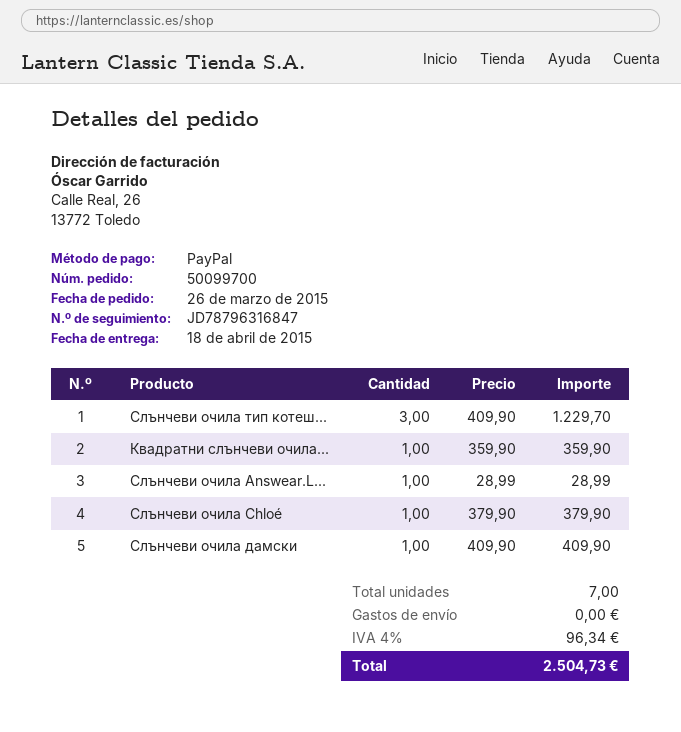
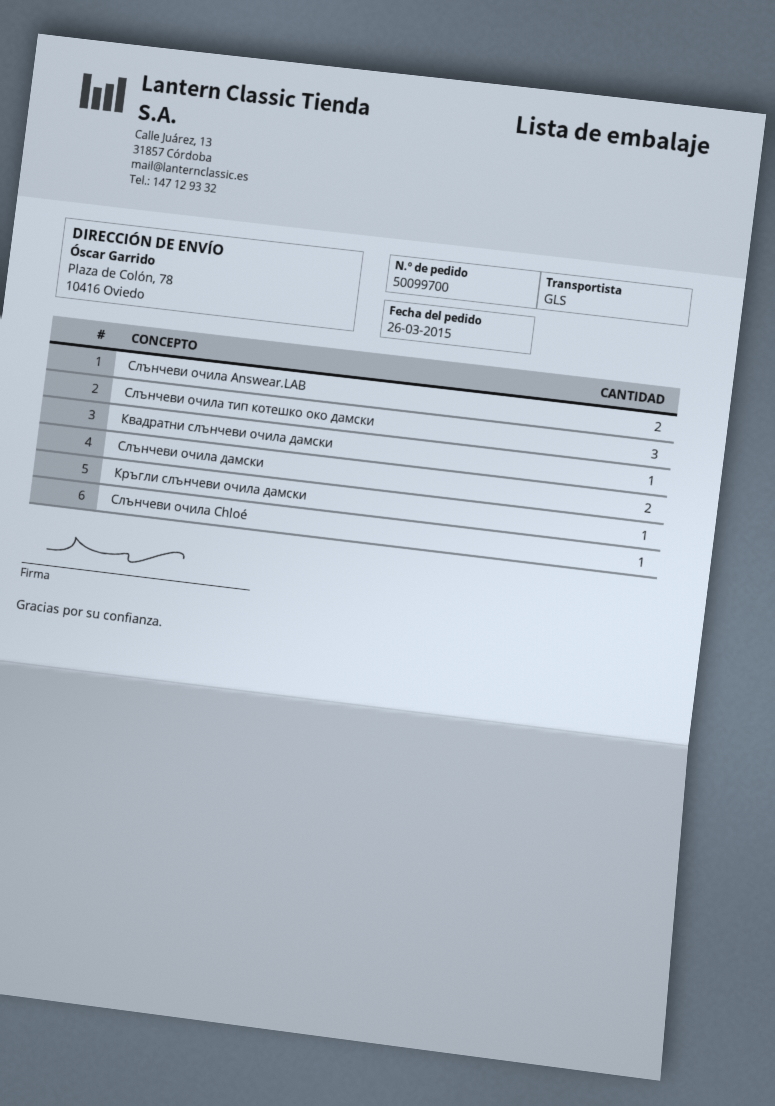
Слънчеви очила Answear.L...: 1 -> 2
Слънчеви очила дамски: 1 -> 2
Кръгли слънчеви очила дамски: none -> 1

